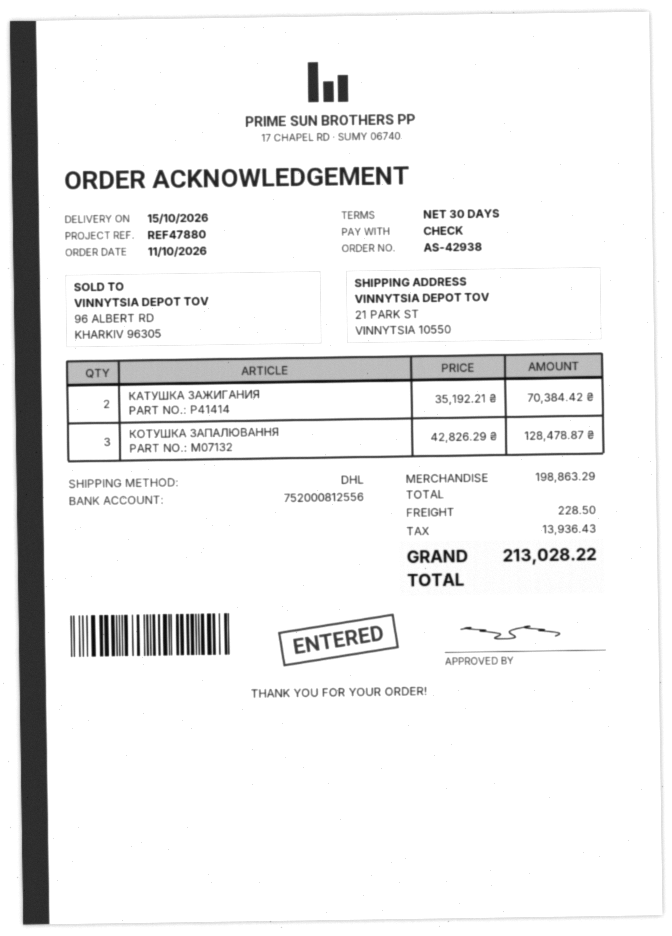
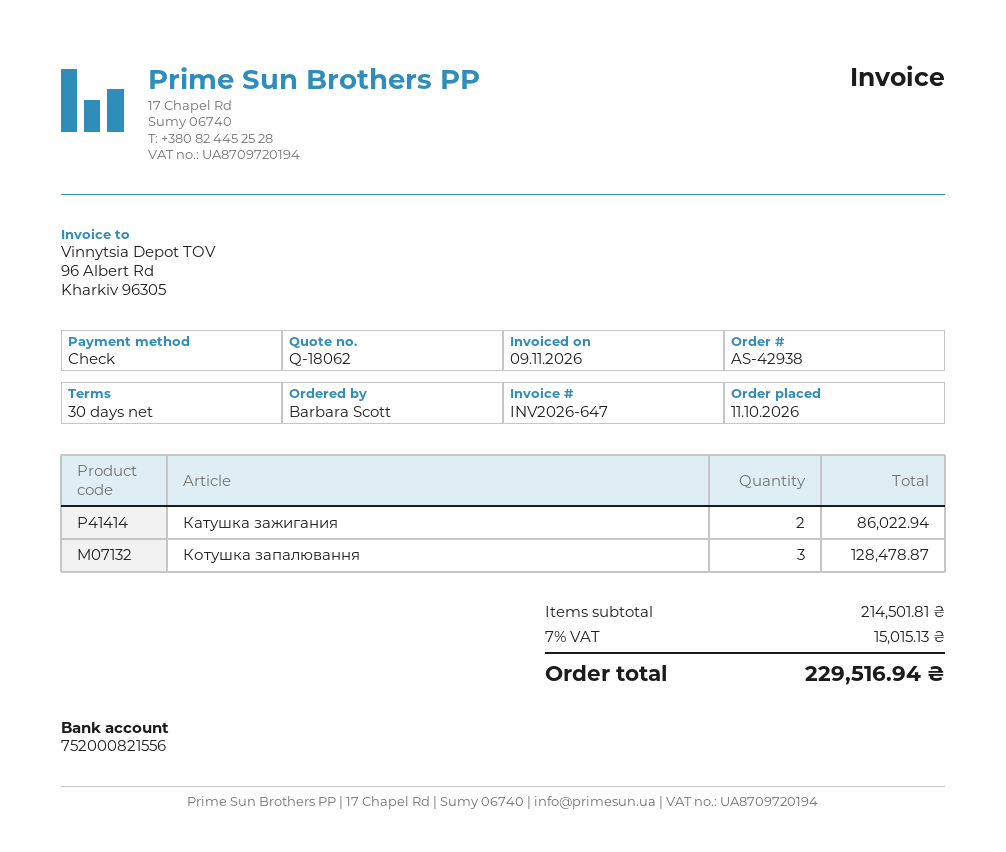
bank account: 752000812556 -> 752000821556
КАТУШКА ЗАЖИГАНИЯ: 2 for 70384.42 -> 2 for 86022.94
subtotal: 198863.29 -> 214501.81
shipping: 228.50 -> none
tax: 13936.43 -> 15015.13
total: 213028.22 -> 229516.94

